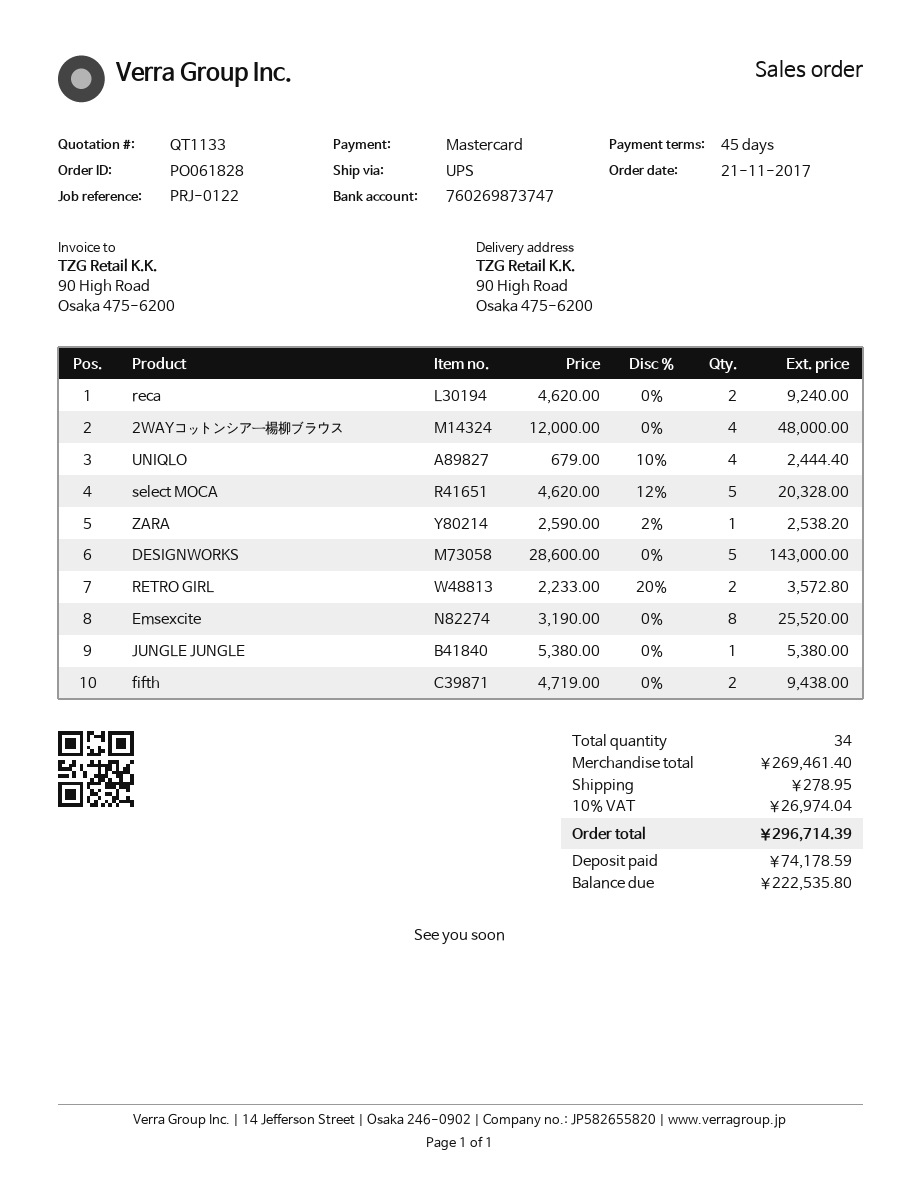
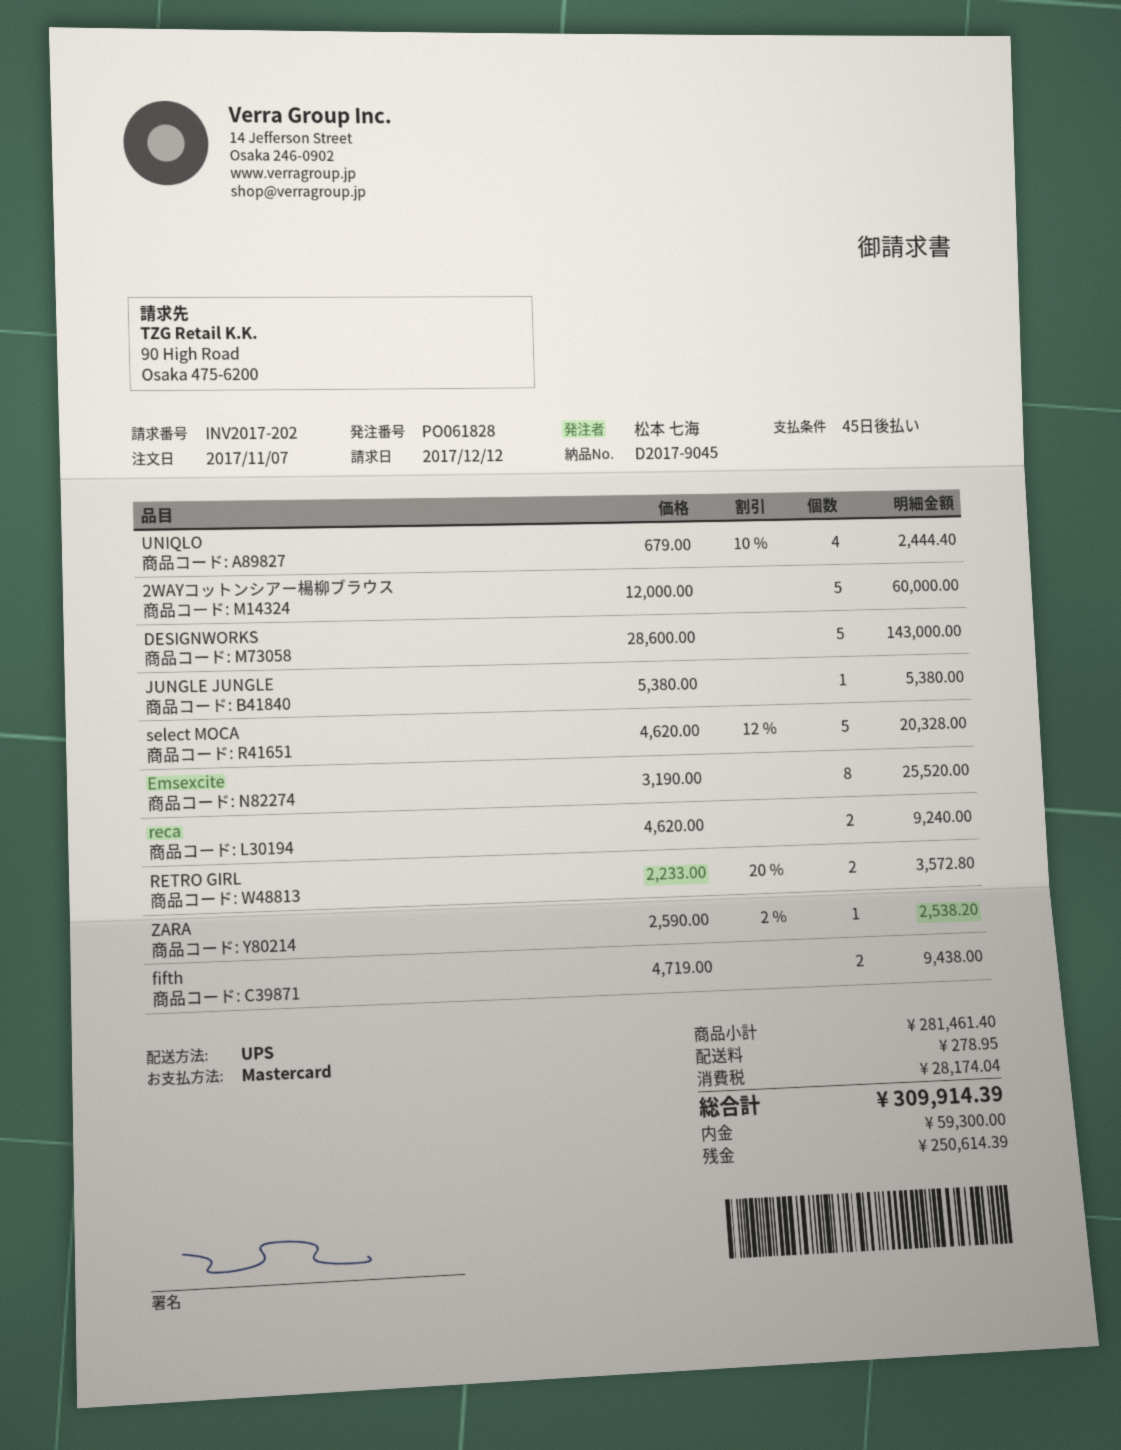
order date: 2017-11-21 -> 2017-11-07
2WAYコットンシアー楊柳ブラウス: 4 x 12000.00 = 48000.00 -> 5 x 12000.00 = 60000.00
subtotal: 269461.40 -> 281461.40
tax: 26974.04 -> 28174.04
total: 296714.39 -> 309914.39
deposit: 74178.59 -> 59300.00
balance: 222535.80 -> 250614.39

